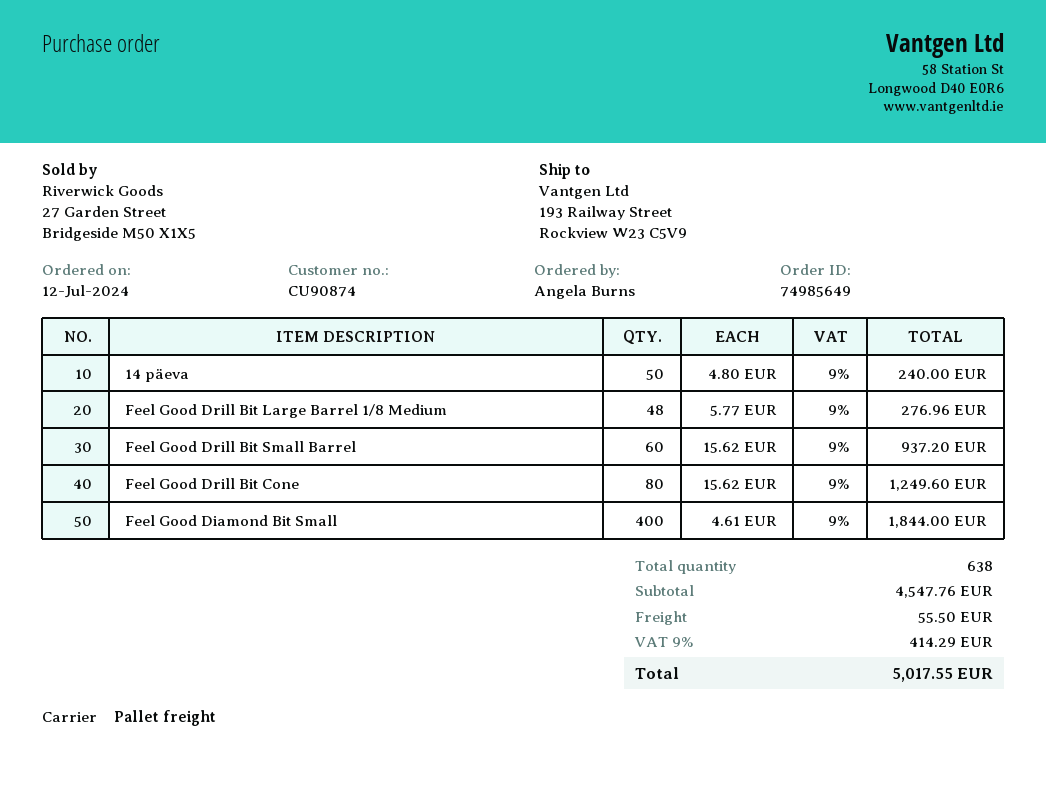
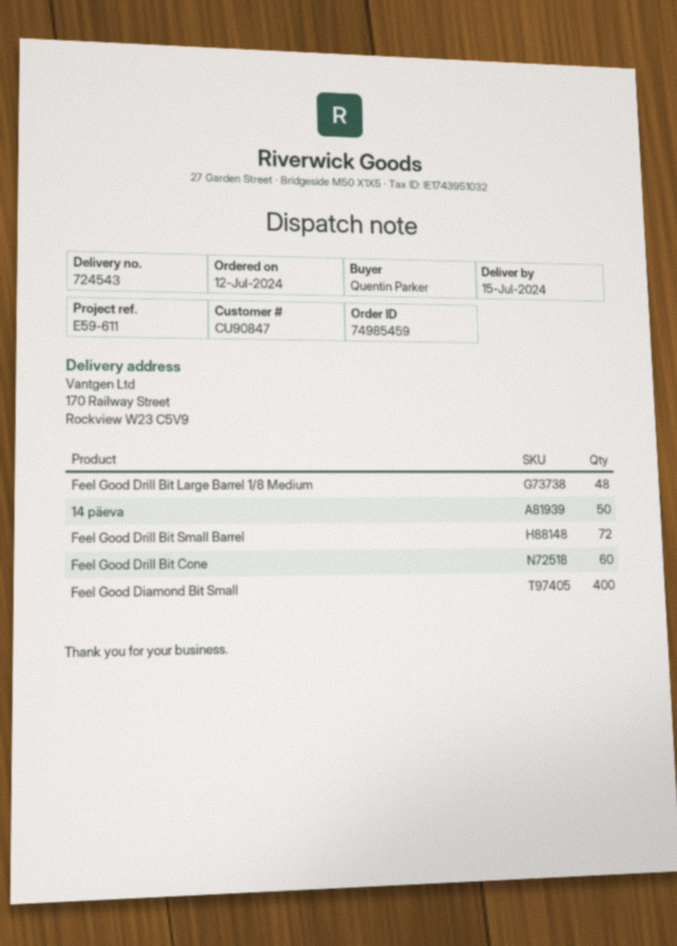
order number: 74985649 -> 74985459
customer number: CU90874 -> CU90847
ordered by: Angela Burns -> Quentin Parker
ship to: 193 Railway Street, Rockview W23 C5V9 -> 170 Railway Street, Rockview W23 C5V9
Feel Good Drill Bit Small Barrel: 60 -> 72
Feel Good Drill Bit Cone: 80 -> 60

